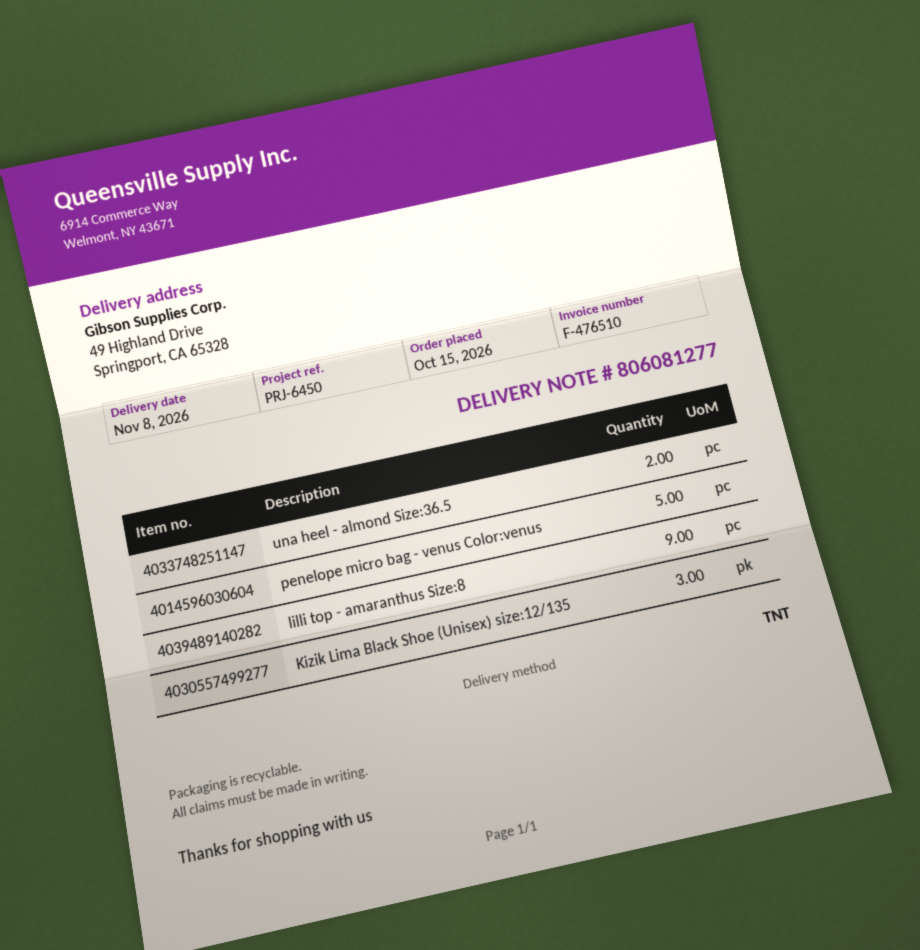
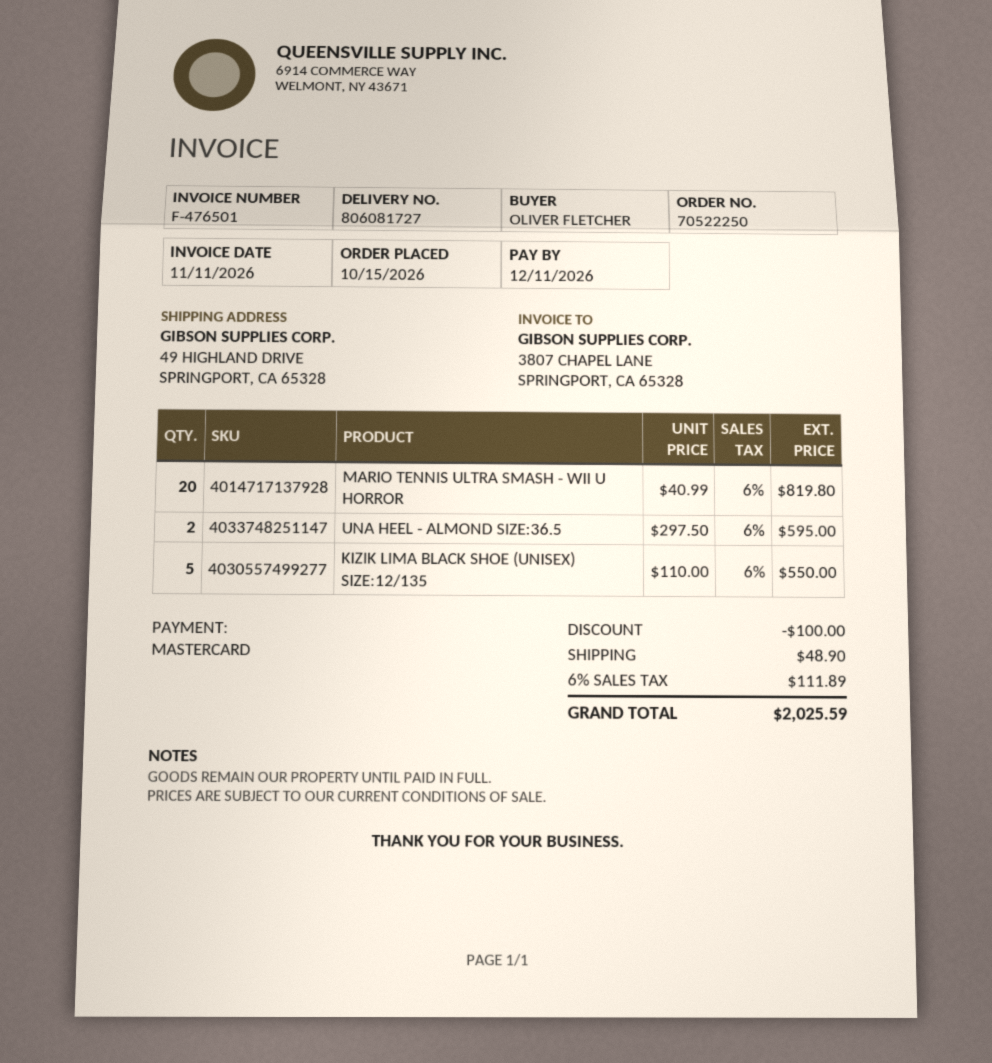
delivery note number: 806081277 -> 806081727
invoice number: F-476510 -> F-476501
penelope micro bag - venus Color:venus: 5 -> none
lilli top - amaranthus Size:8: 9 -> none
Kizik Lima Black Shoe (Unisex) size:12/135: 3 -> 5
MARIO TENNIS ULTRA SMASH - WII U HORROR: none -> 20

